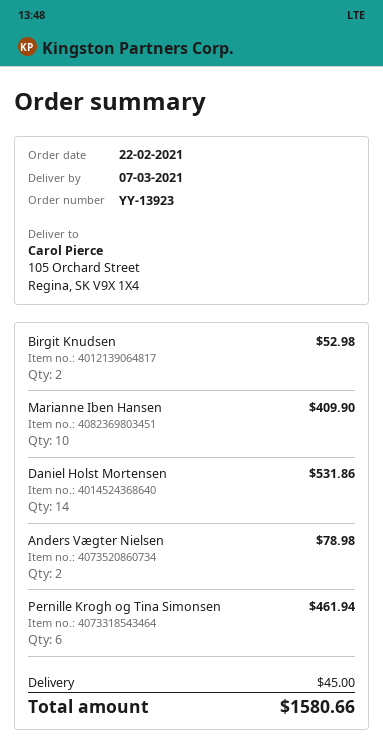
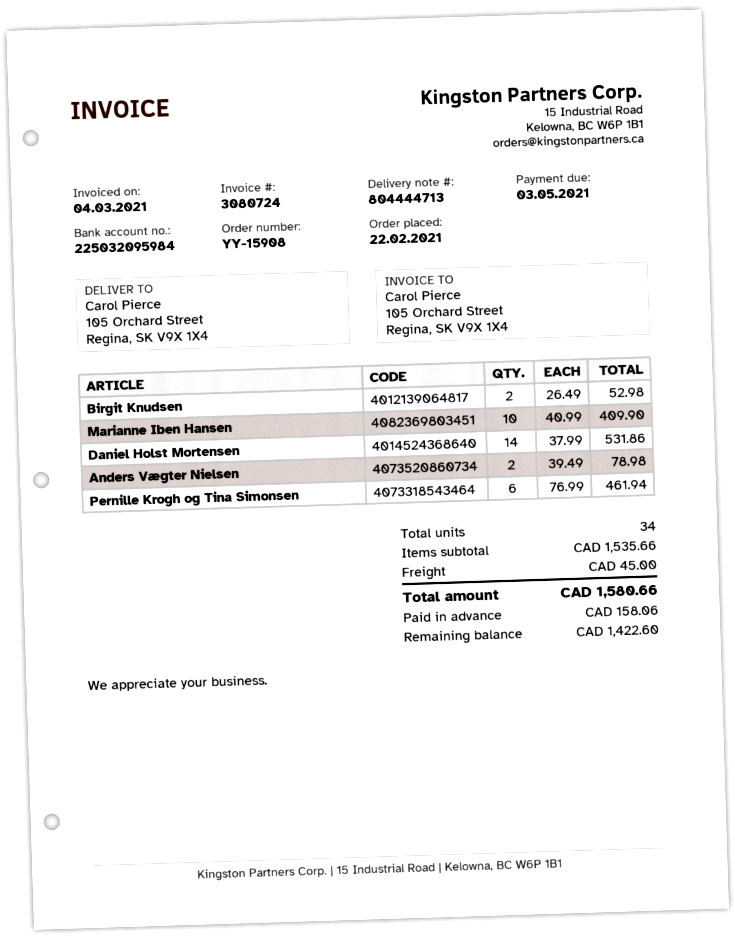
order number: YY-13923 -> YY-15908

